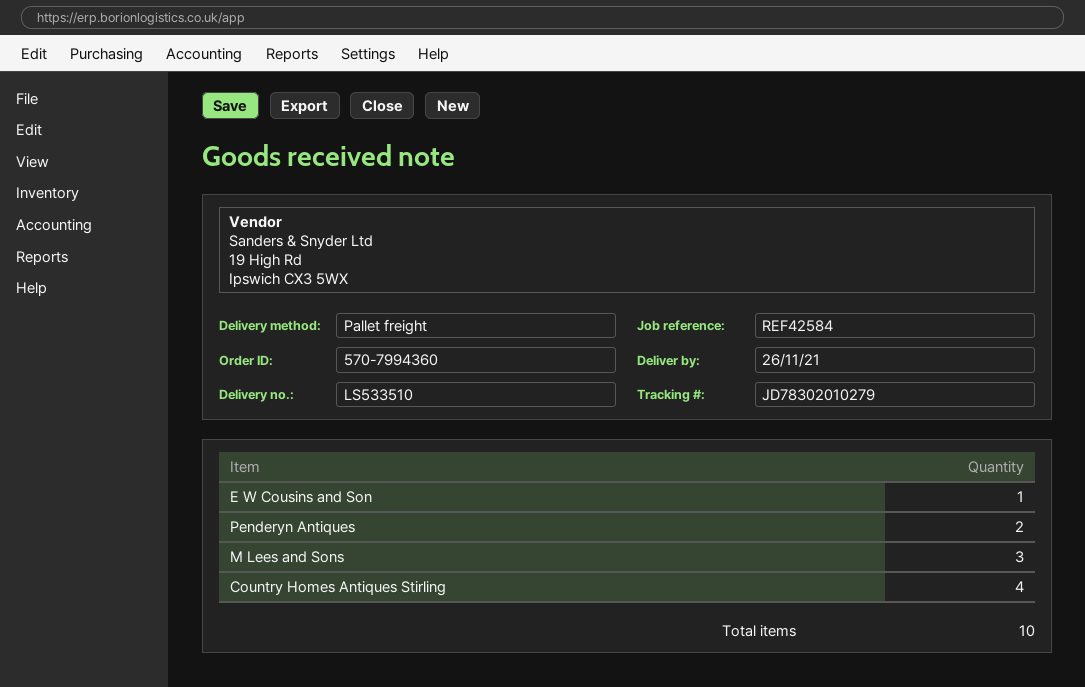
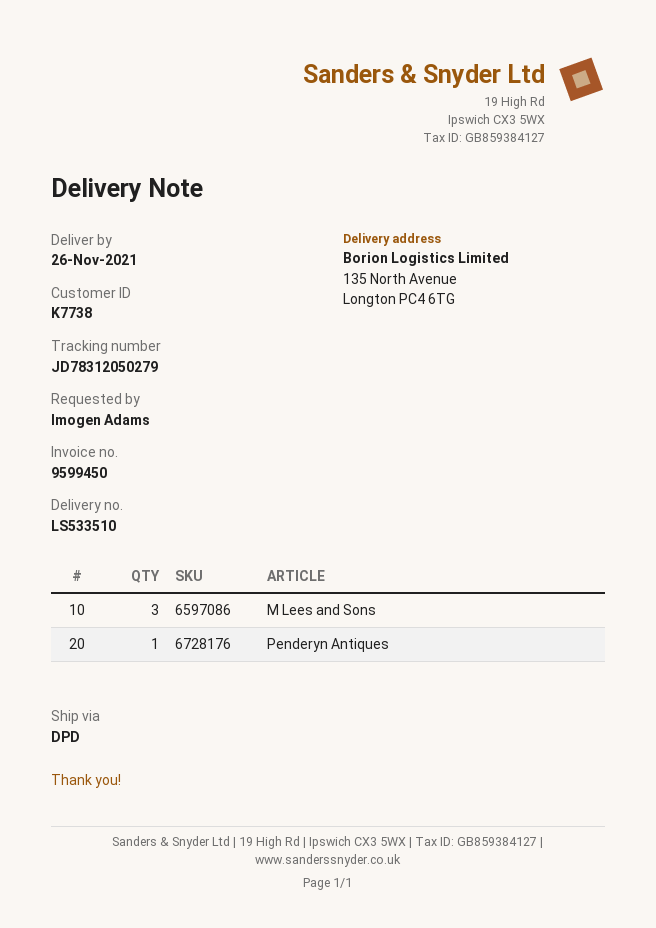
shipping method: pallet freight -> DPD
tracking number: JD78302010279 -> JD78312050279
E W Cousins and Son: 1 -> none
Penderyn Antiques: 2 -> 1
Country Homes Antiques Stirling: 4 -> none

